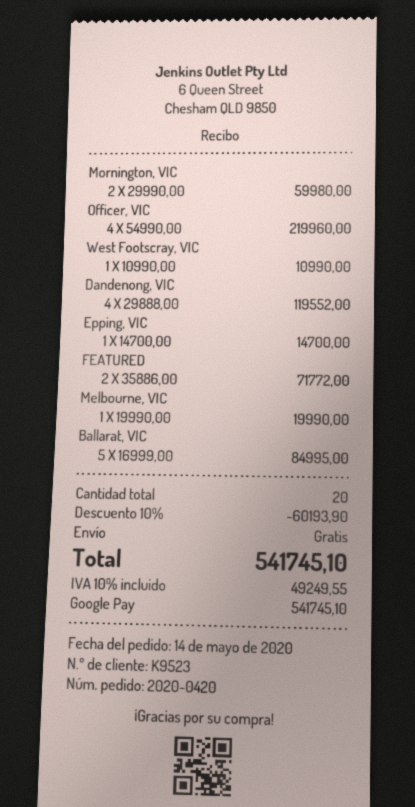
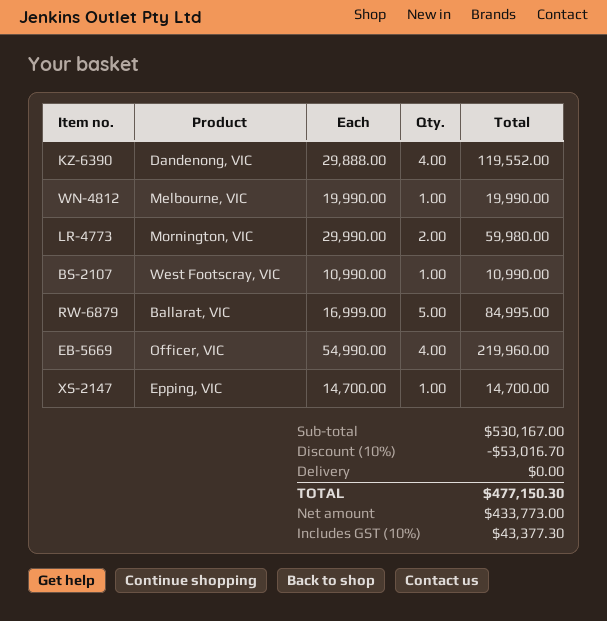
FEATURED: 2 x 35886.00 = 71772.00 -> none
discount: 10% = 60193.90 -> 10% = 53016.70
tax: 10% = 49249.55 -> 10% = 43377.30
total: 541745.10 -> 477150.30

